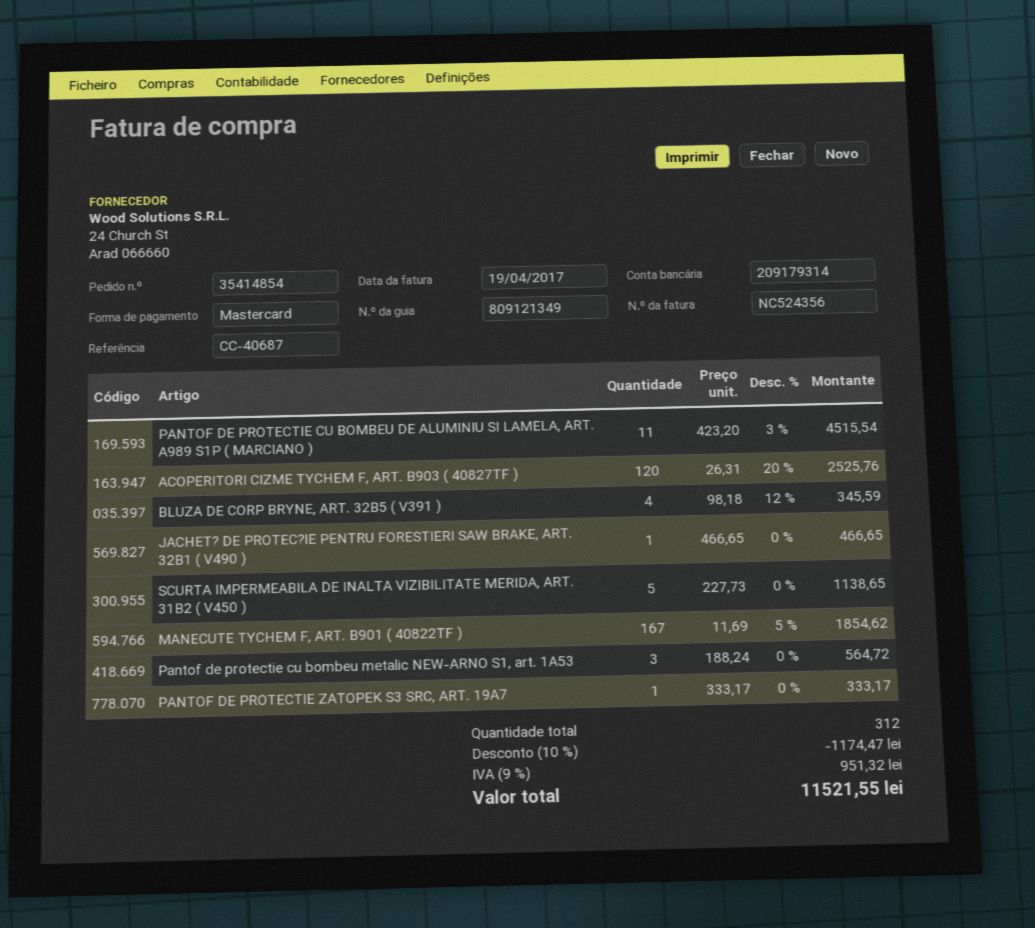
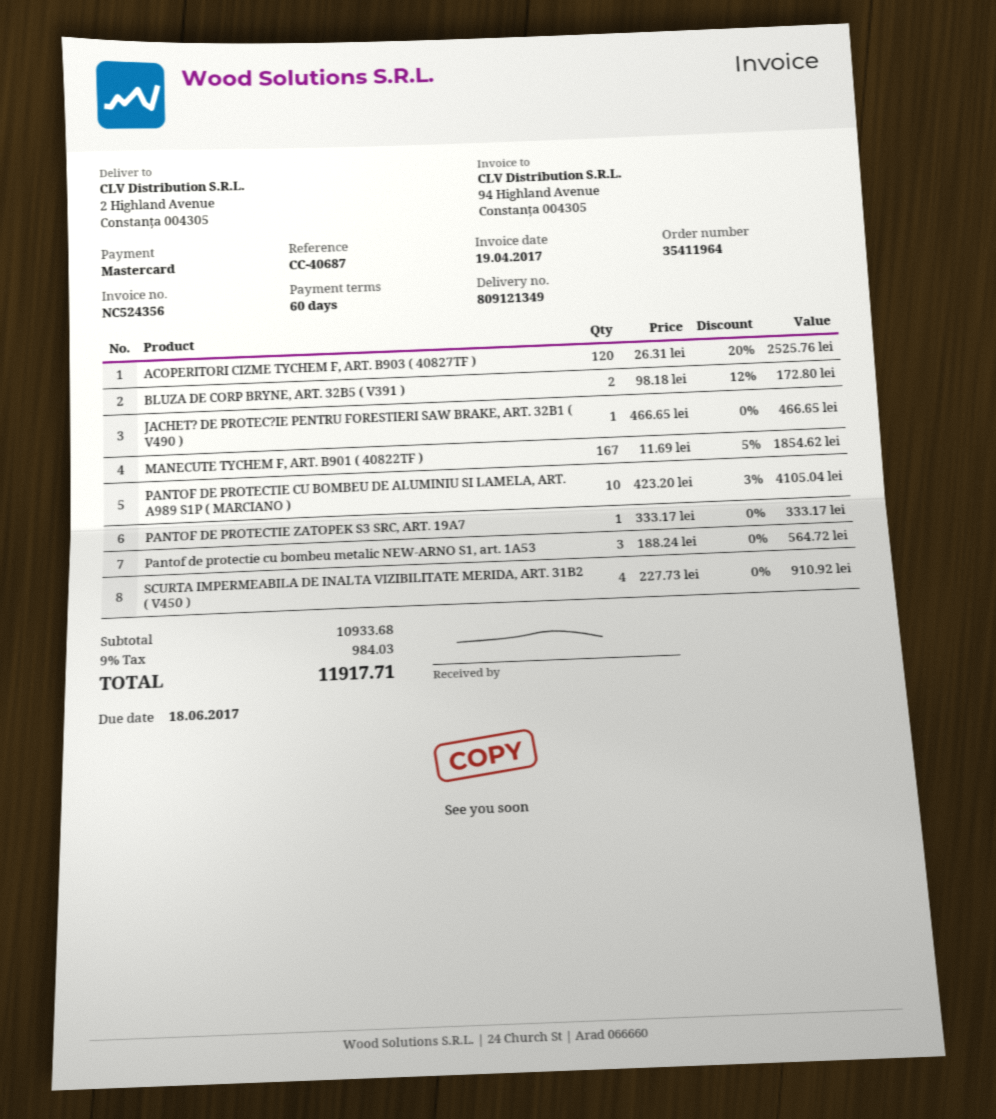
order number: 35414854 -> 35411964
PANTOF DE PROTECTIE CU BOMBEU DE ALUMINIU SI LAMELA, ART. A989 S1P ( MARCIANO ): 11 x 423.20 - 3% = 4515.54 -> 10 x 423.20 - 3% = 4105.04
BLUZA DE CORP BRYNE, ART. 32B5 ( V391 ): 4 x 98.18 - 12% = 345.59 -> 2 x 98.18 - 12% = 172.80
SCURTA IMPERMEABILA DE INALTA VIZIBILITATE MERIDA, ART. 31B2 ( V450 ): 5 x 227.73 = 1138.65 -> 4 x 227.73 = 910.92
discount: 10% = 1174.47 -> none
tax: 9% = 951.32 -> 9% = 984.03
total: 11521.55 -> 11917.71

